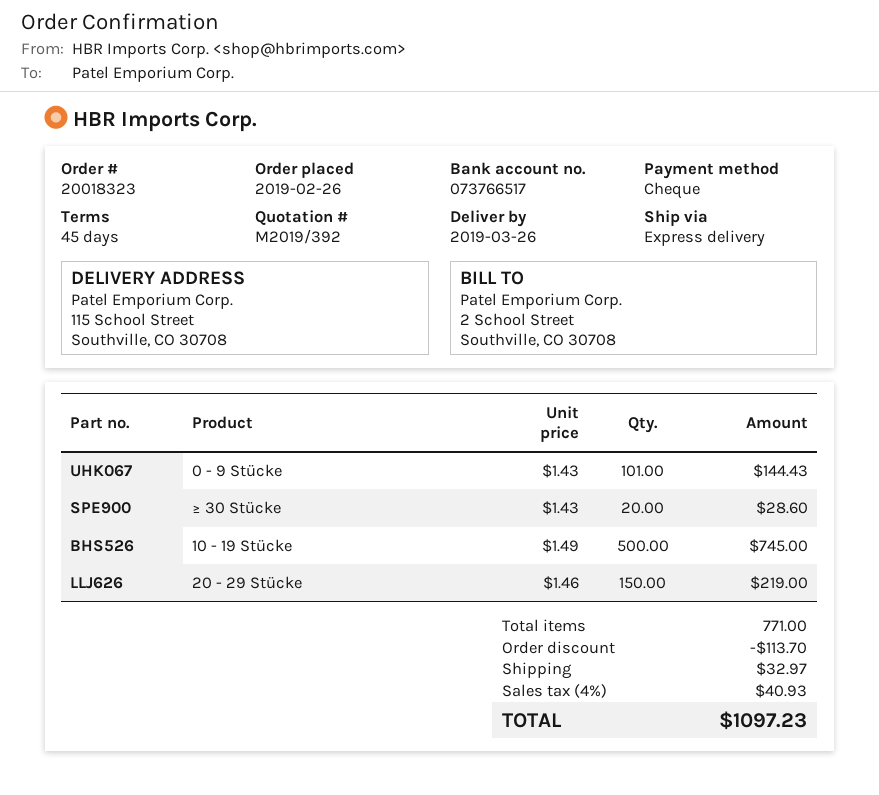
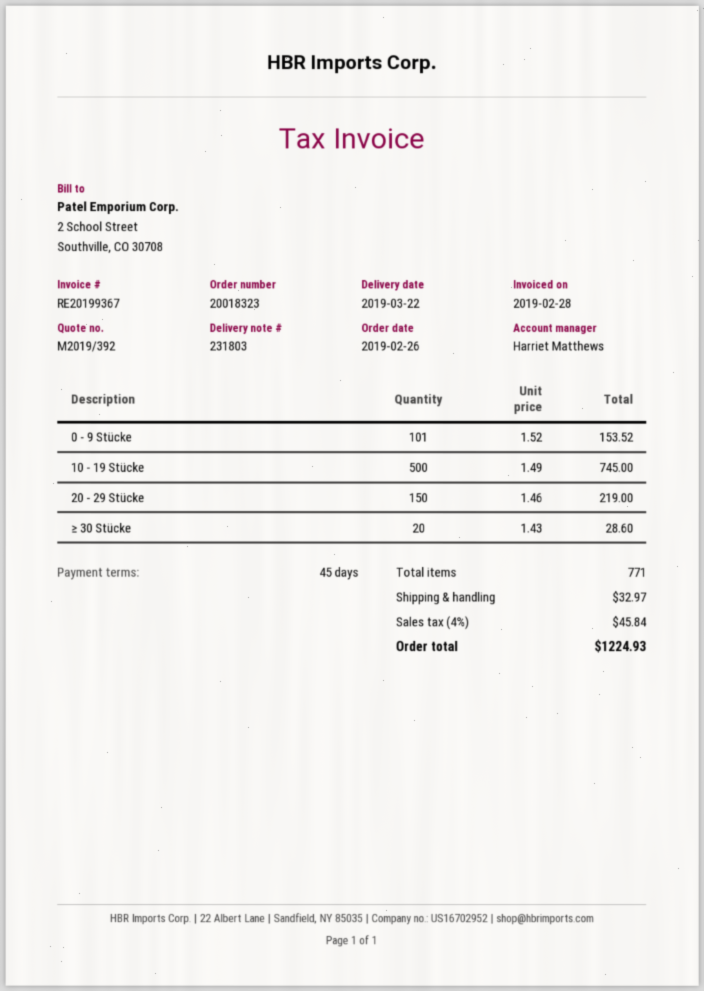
delivery date: 2019-03-26 -> 2019-03-22
0 - 9 Stücke: 101 x 1.43 = 144.43 -> 101 x 1.52 = 153.52
discount: 113.70 -> none
tax: 4% = 40.93 -> 4% = 45.84
total: 1097.23 -> 1224.93

